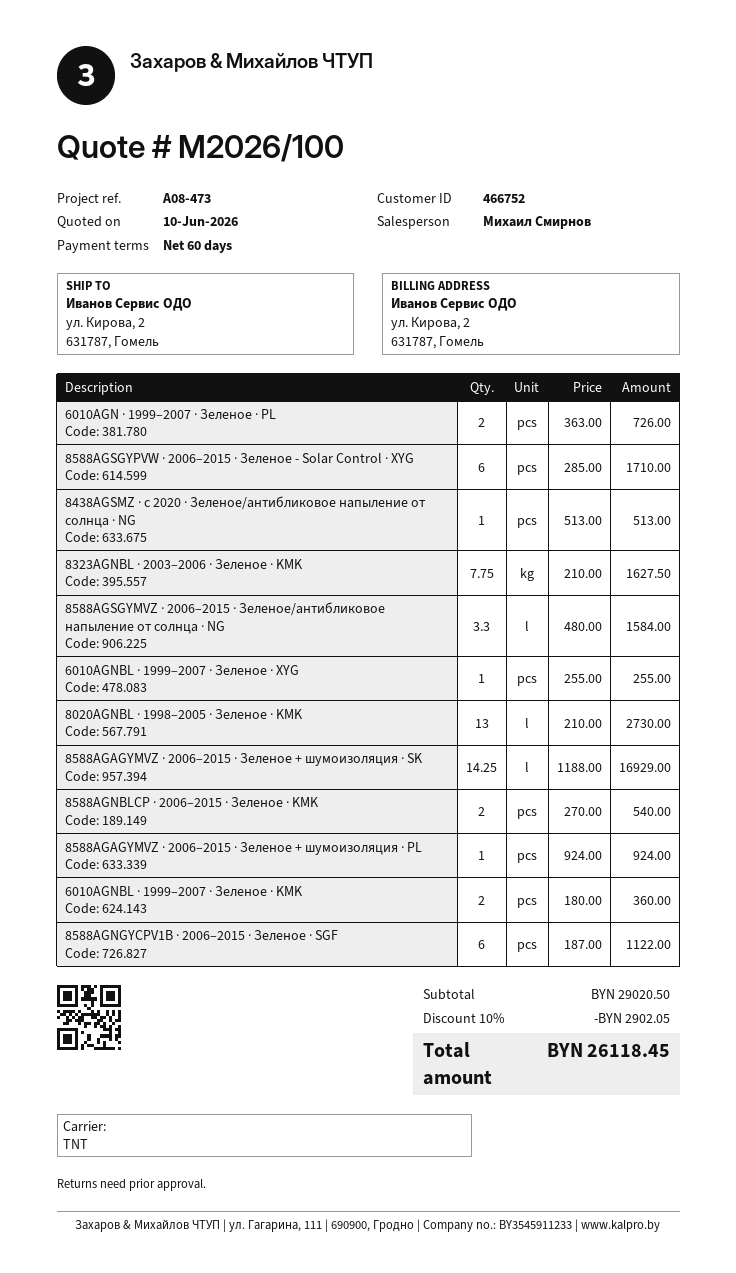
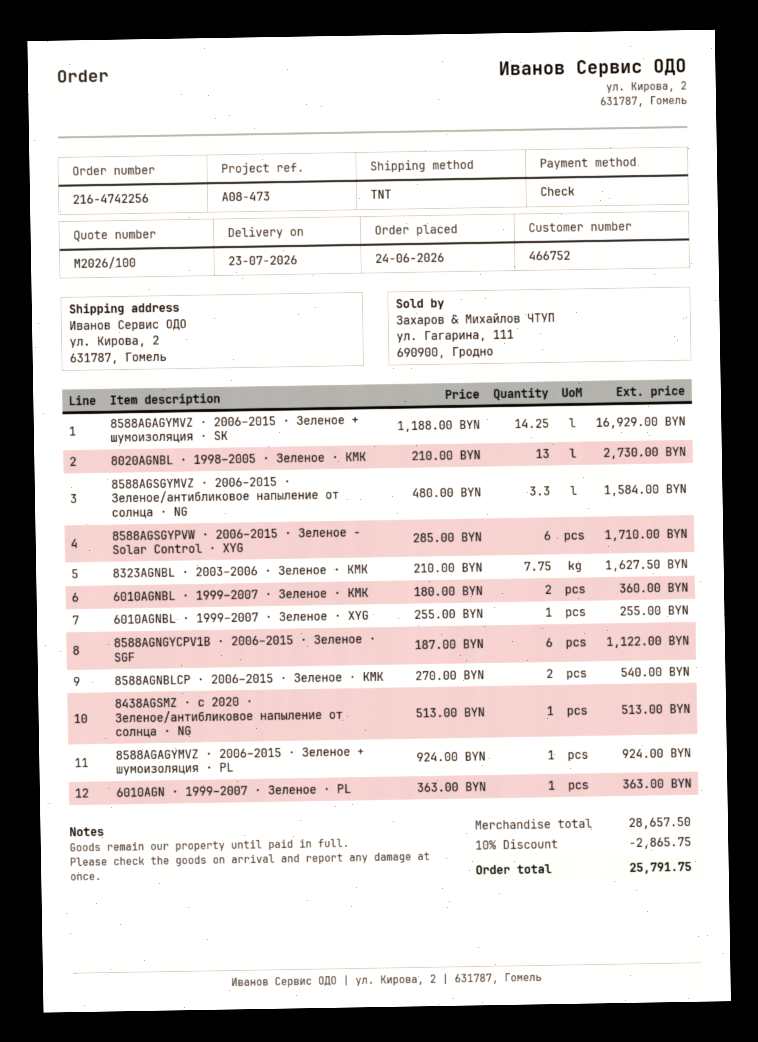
6010AGN · 1999–2007 · Зеленое · PL: 2 x 363.00 = 726.00 -> 1 x 363.00 = 363.00
subtotal: 29020.50 -> 28657.50
discount: 10% = 2902.05 -> 10% = 2865.75
total: 26118.45 -> 25791.75

